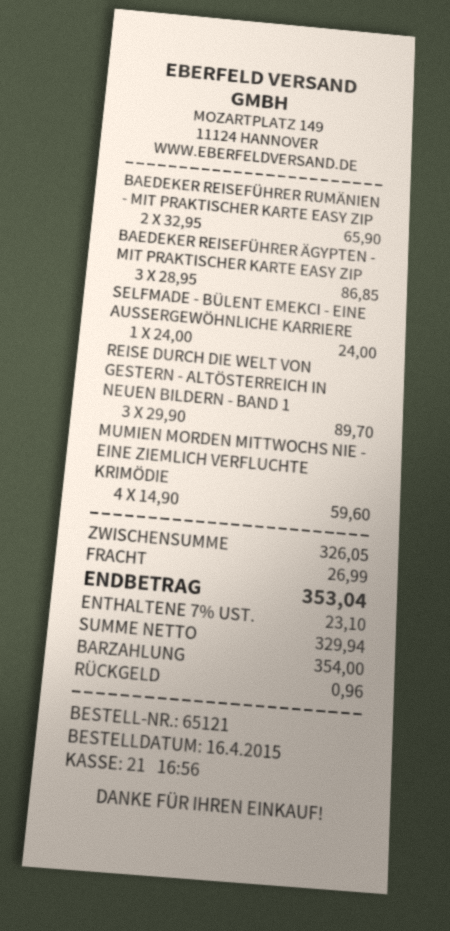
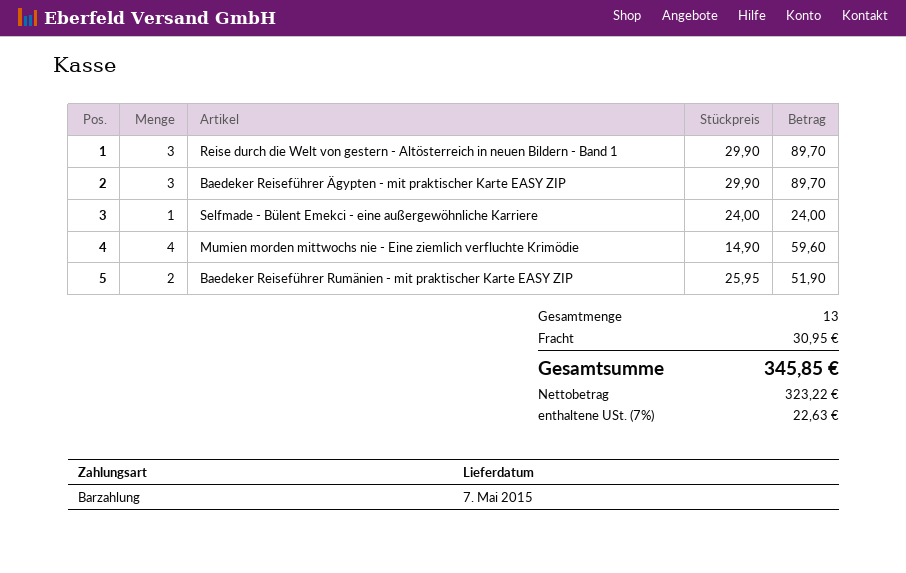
BAEDEKER REISEFÜHRER RUMÄNIEN - MIT PRAKTISCHER KARTE EASY ZIP: 2 x 32.95 = 65.90 -> 2 x 25.95 = 51.90
BAEDEKER REISEFÜHRER ÄGYPTEN - MIT PRAKTISCHER KARTE EASY ZIP: 3 x 28.95 = 86.85 -> 3 x 29.90 = 89.70
shipping: 26.99 -> 30.95
net: 329.94 -> 323.22
tax: 7% = 23.10 -> 7% = 22.63
total: 353.04 -> 345.85

